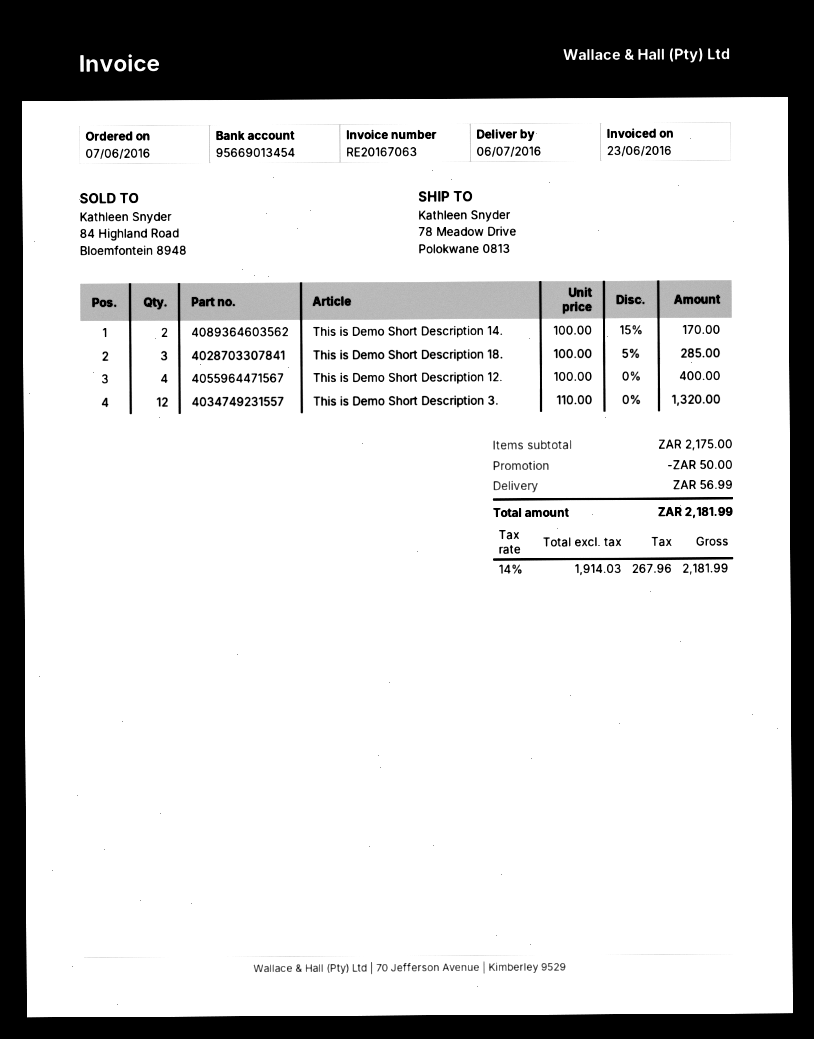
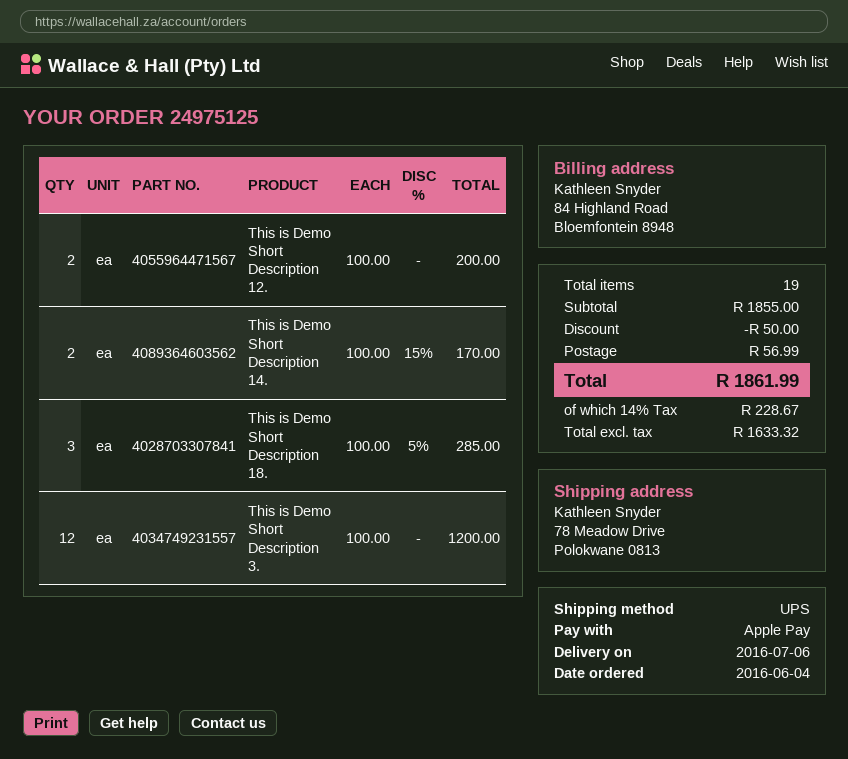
order date: 2016-06-07 -> 2016-06-04
This is Demo Short Description 12.: 4 x 100.00 = 400.00 -> 2 x 100.00 = 200.00
This is Demo Short Description 3.: 12 x 110.00 = 1320.00 -> 12 x 100.00 = 1200.00
subtotal: 2175.00 -> 1855.00
net: 1914.03 -> 1633.32
tax: 14% = 267.96 -> 14% = 228.67
total: 2181.99 -> 1861.99

